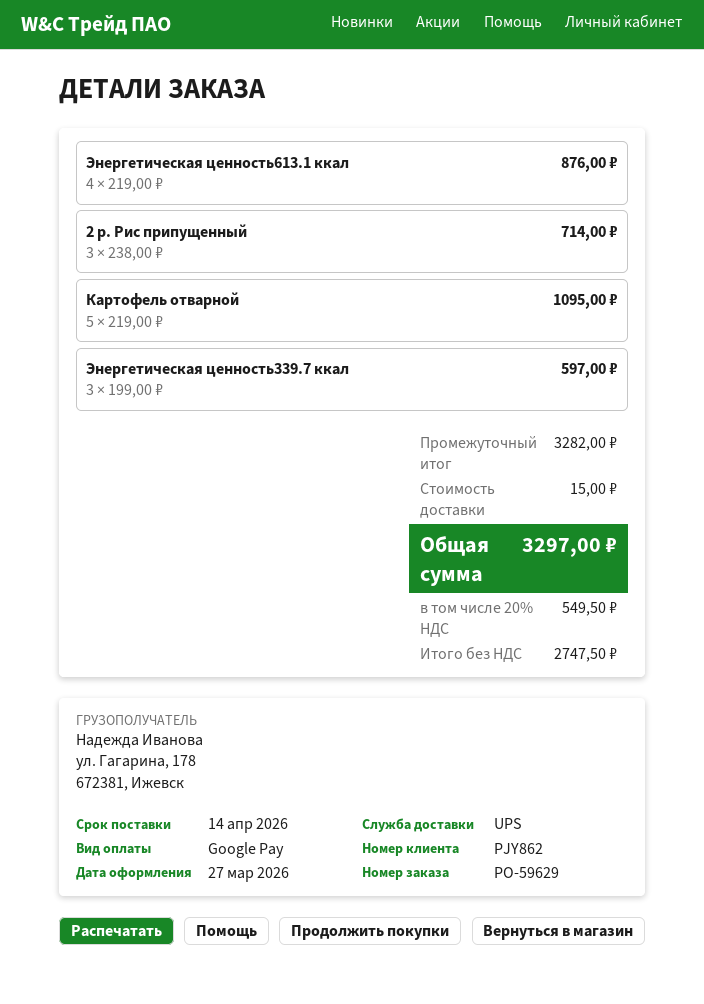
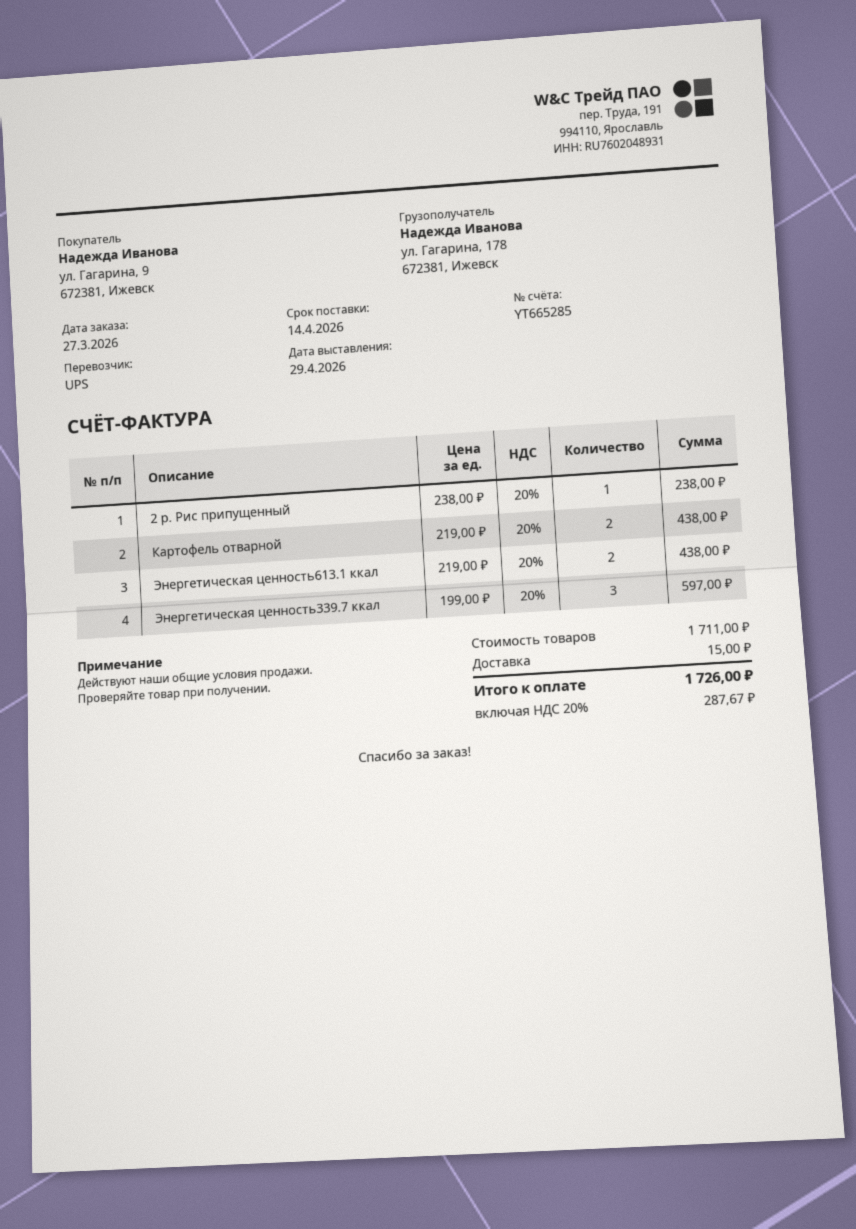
Энергетическая ценность613.1 ккал: 4 x 219.00 = 876.00 -> 2 x 219.00 = 438.00
2 р. Рис припущенный: 3 x 238.00 = 714.00 -> 1 x 238.00 = 238.00
Картофель отварной: 5 x 219.00 = 1095.00 -> 2 x 219.00 = 438.00
subtotal: 3282.00 -> 1711.00
tax: 20% = 549.50 -> 20% = 287.67
total: 3297.00 -> 1726.00

